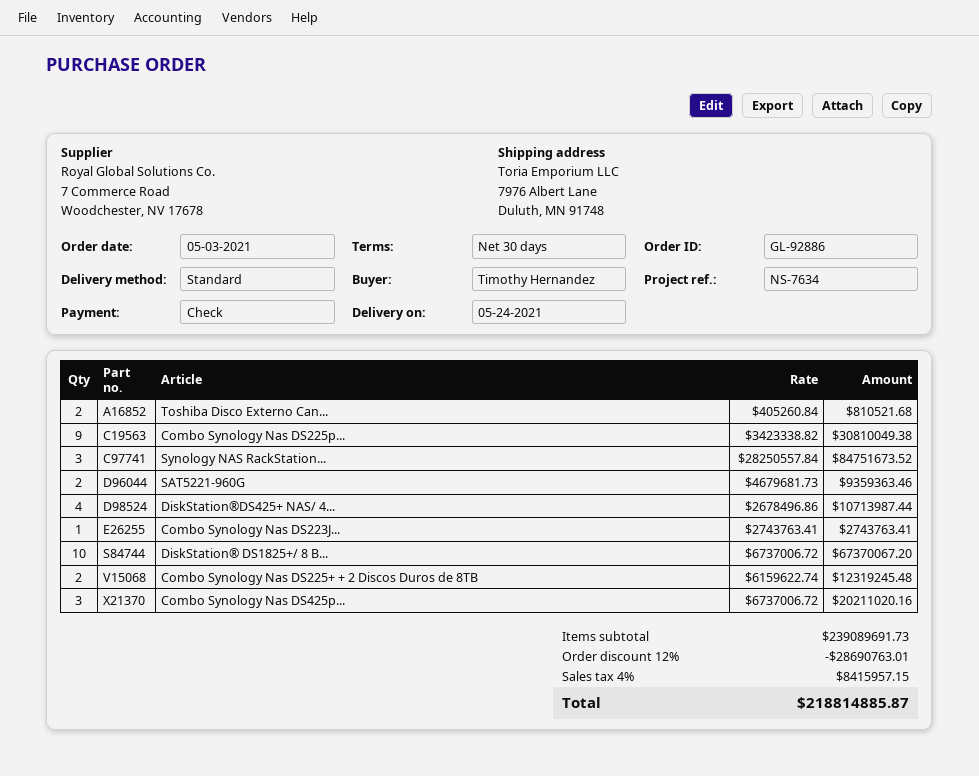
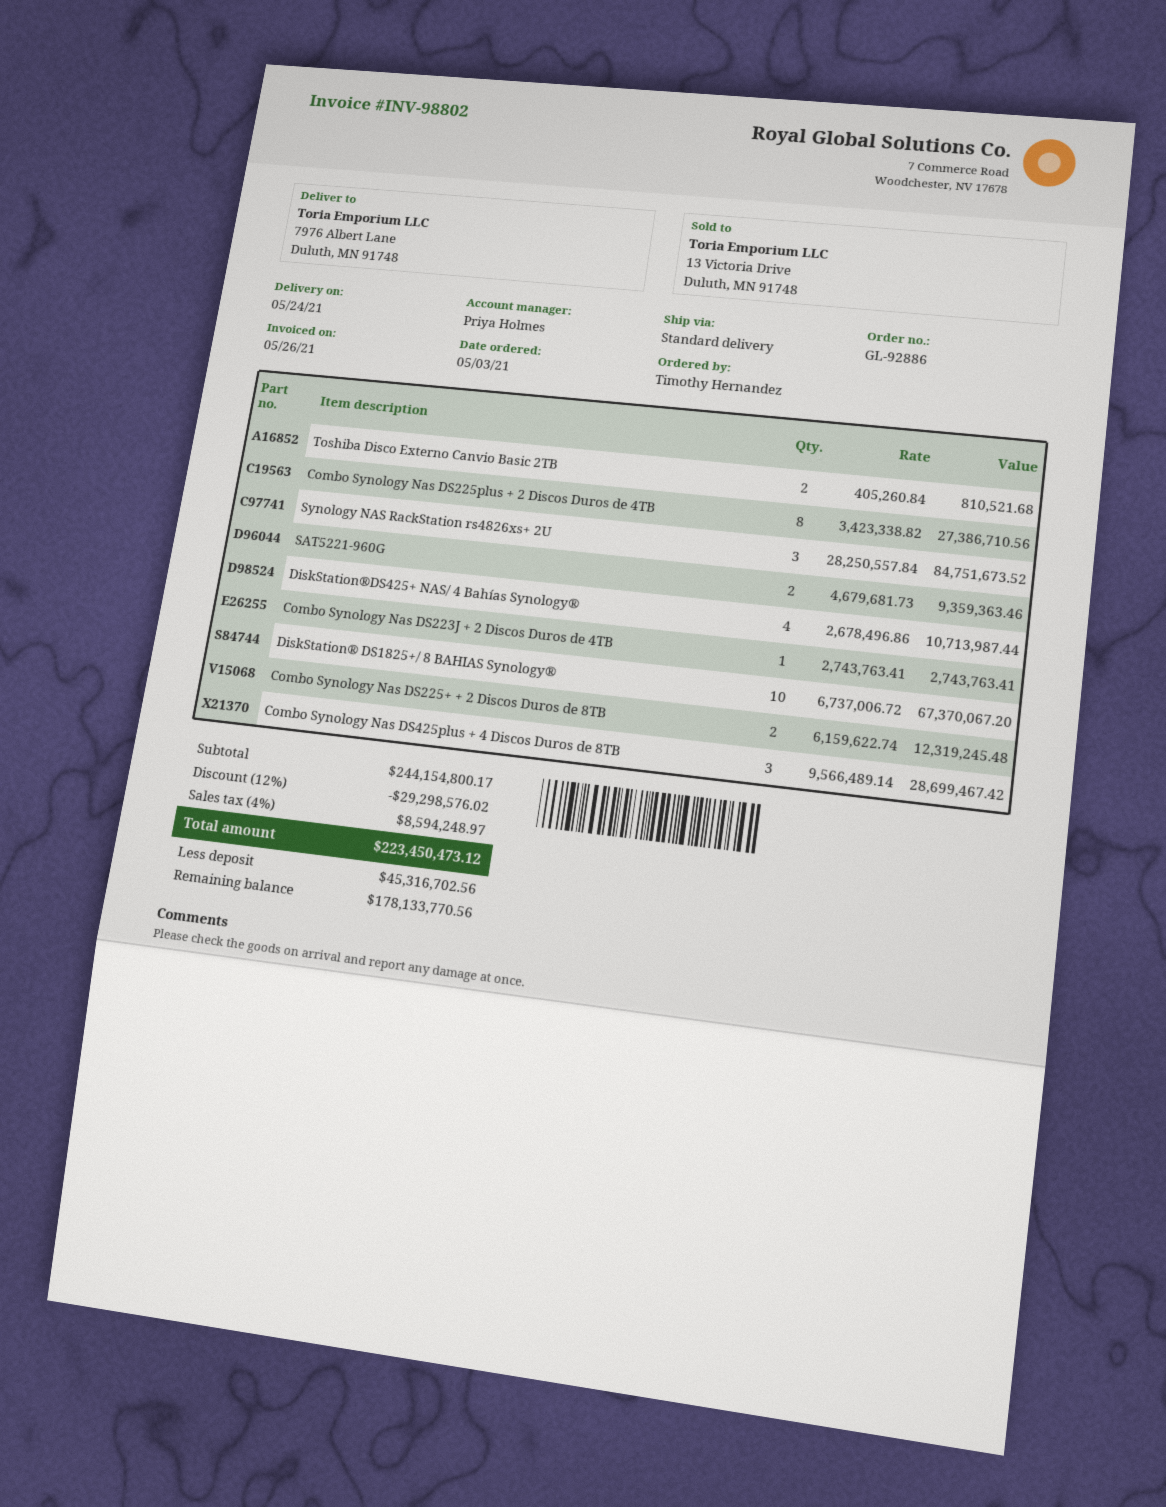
Combo Synology Nas DS225p...: 9 x 3423338.82 = 30810049.38 -> 8 x 3423338.82 = 27386710.56
Combo Synology Nas DS425p...: 3 x 6737006.72 = 20211020.16 -> 3 x 9566489.14 = 28699467.42
subtotal: 239089691.73 -> 244154800.17
discount: 12% = 28690763.01 -> 12% = 29298576.02
tax: 4% = 8415957.15 -> 4% = 8594248.97
total: 218814885.87 -> 223450473.12

